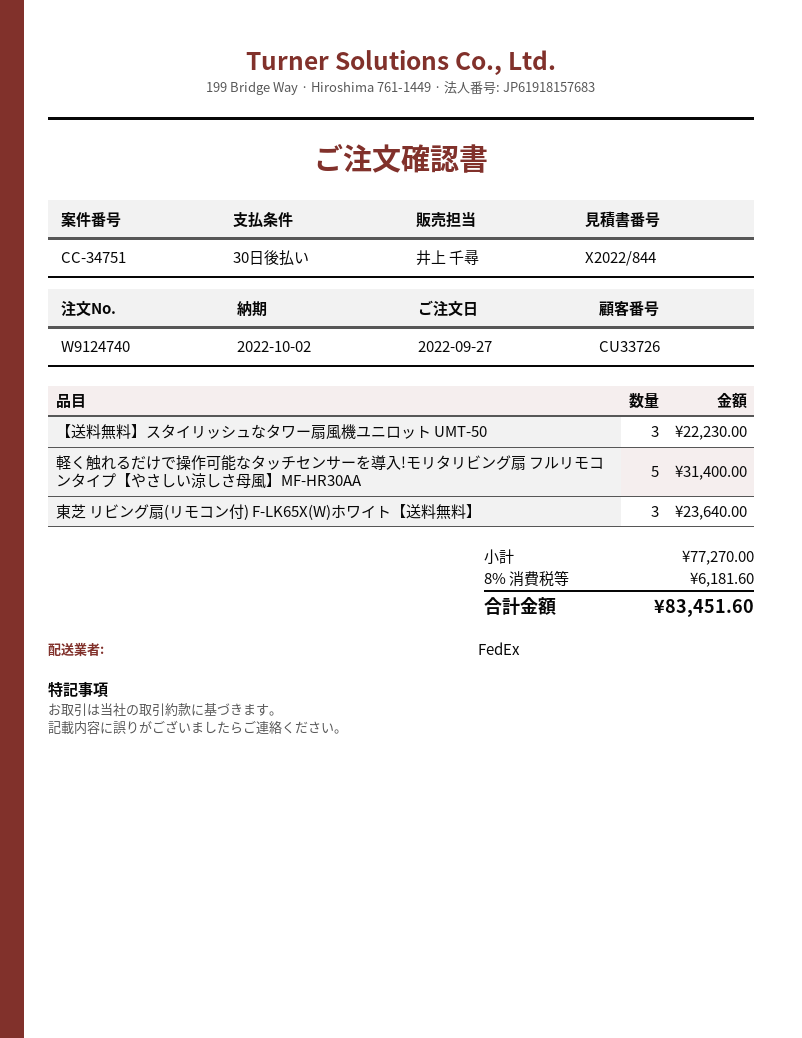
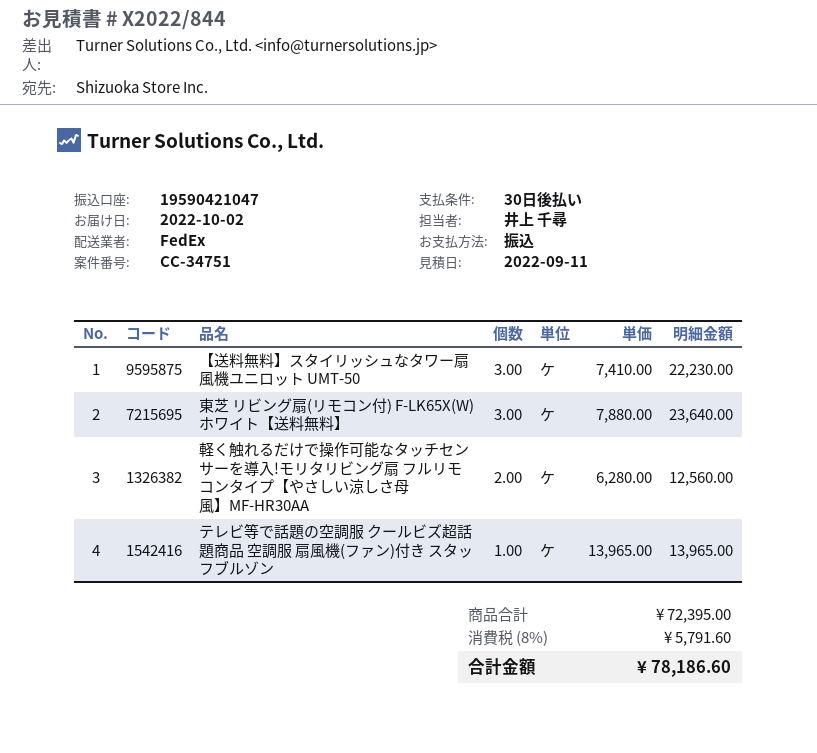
軽く触れるだけで操作可能なタッチセンサーを導入!モリタリビング扇 フルリモコンタイプ【やさしい涼しさ母風】MF-HR30AA: 5 for 31400.00 -> 2 for 12560.00
テレビ等で話題の空調服 クールビズ超話題商品 空調服 扇風機(ファン)付き スタッフブルゾン: none -> 1 for 13965.00
subtotal: 77270.00 -> 72395.00
tax: 8% = 6181.60 -> 8% = 5791.60
total: 83451.60 -> 78186.60

